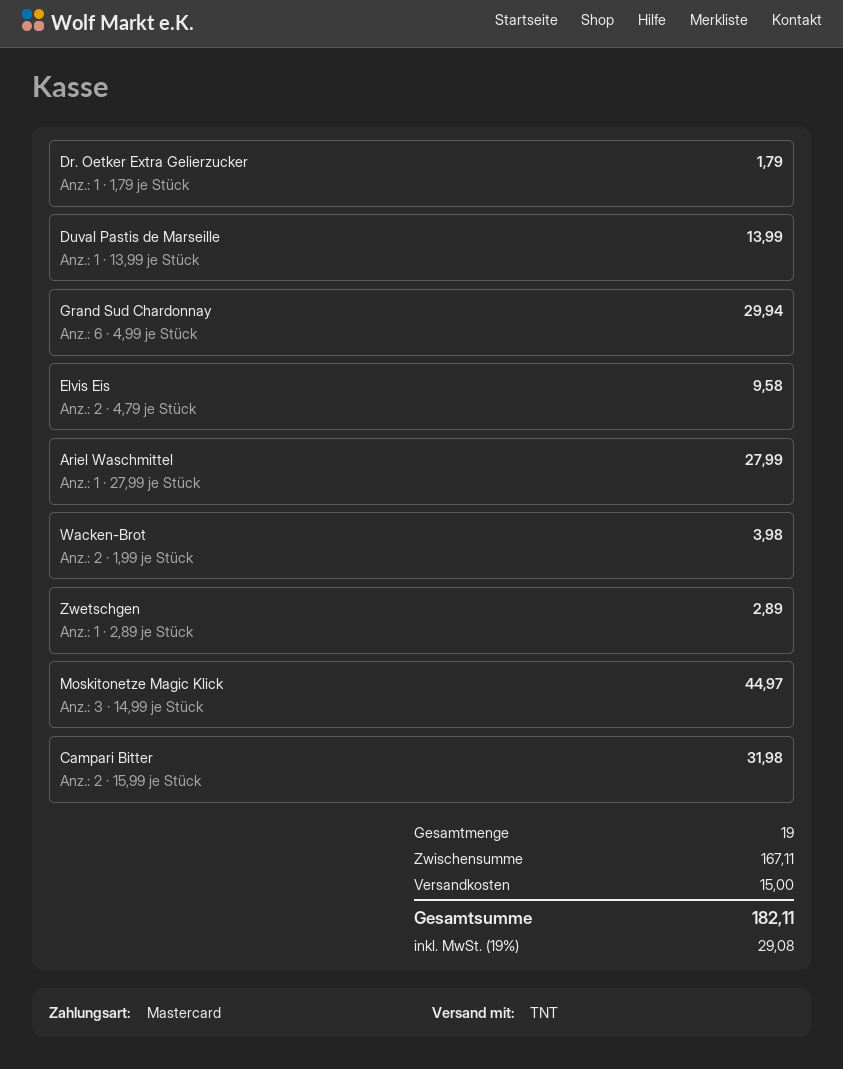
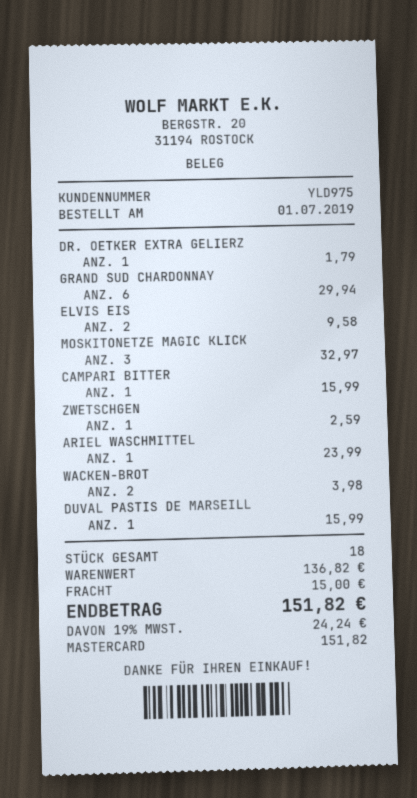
Duval Pastis de Marseille: 1 for 13.99 -> 1 for 15.99
Ariel Waschmittel: 1 for 27.99 -> 1 for 23.99
Zwetschgen: 1 for 2.89 -> 1 for 2.59
Moskitonetze Magic Klick: 3 for 44.97 -> 3 for 32.97
Campari Bitter: 2 for 31.98 -> 1 for 15.99
total quantity: 19 -> 18
subtotal: 167.11 -> 136.82
tax: 19% = 29.08 -> 19% = 24.24
total: 182.11 -> 151.82

